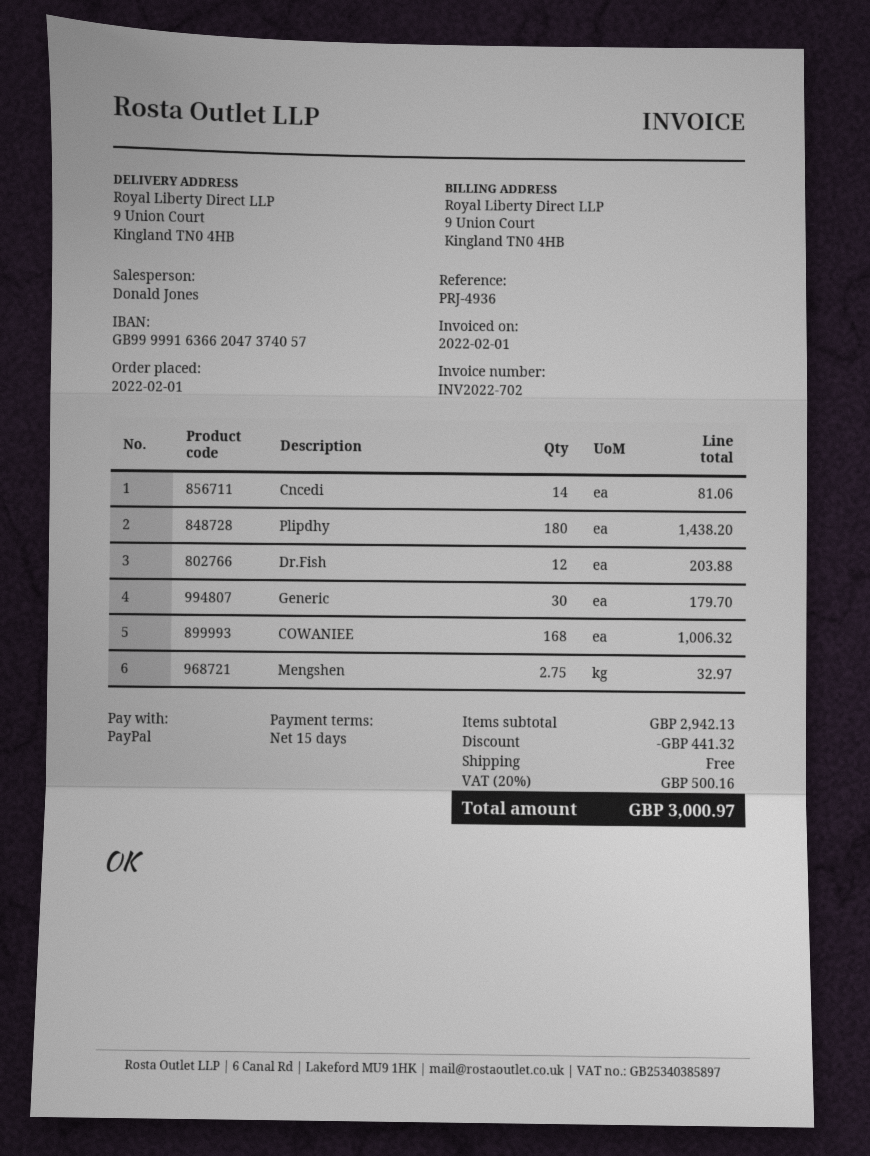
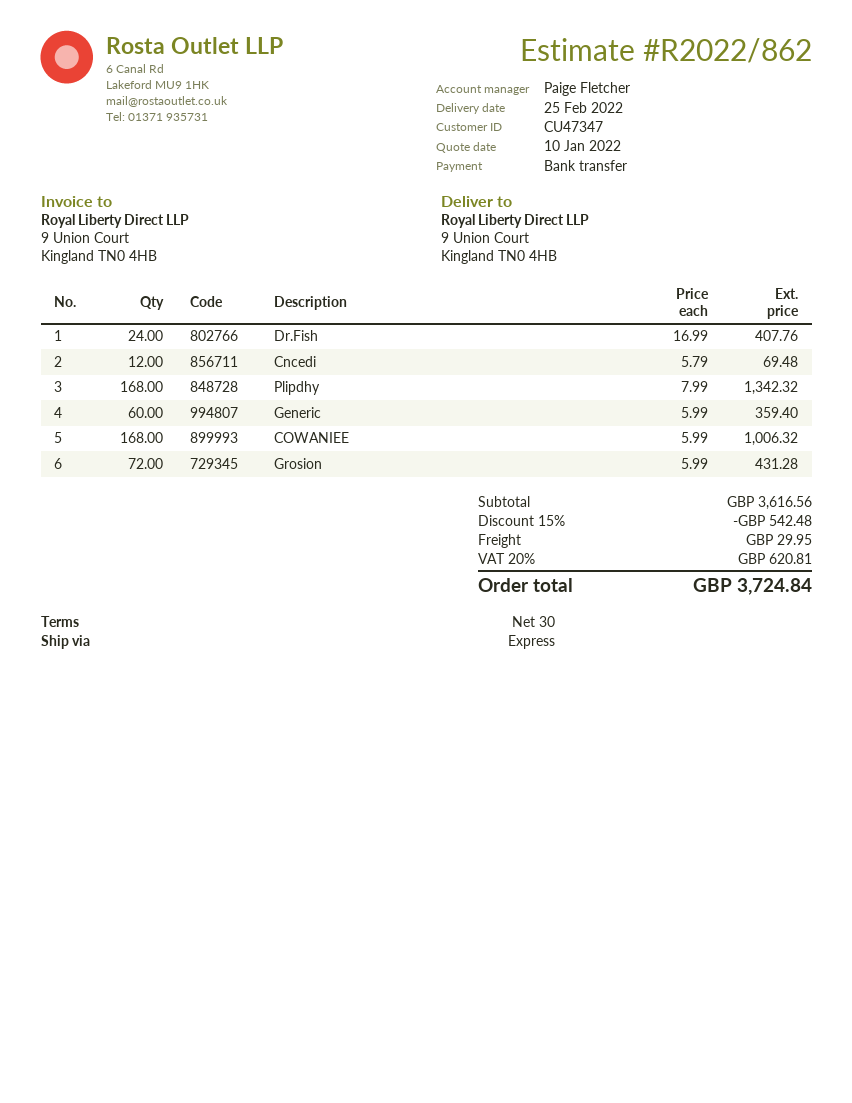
payment terms: 15 days -> 30 days
sales rep: Donald Jones -> Paige Fletcher
payment method: PayPal -> bank transfer
Cncedi: 14 for 81.06 -> 12 for 69.48
Plipdhy: 180 for 1438.20 -> 168 for 1342.32
Dr.Fish: 12 for 203.88 -> 24 for 407.76
Generic: 30 for 179.70 -> 60 for 359.40
Mengshen: 2.75 for 32.97 -> none
Grosion: none -> 72 for 431.28
subtotal: 2942.13 -> 3616.56
discount: 441.32 -> 542.48
shipping: 0.00 -> 29.95
tax: 20% = 500.16 -> 20% = 620.81
total: 3000.97 -> 3724.84

